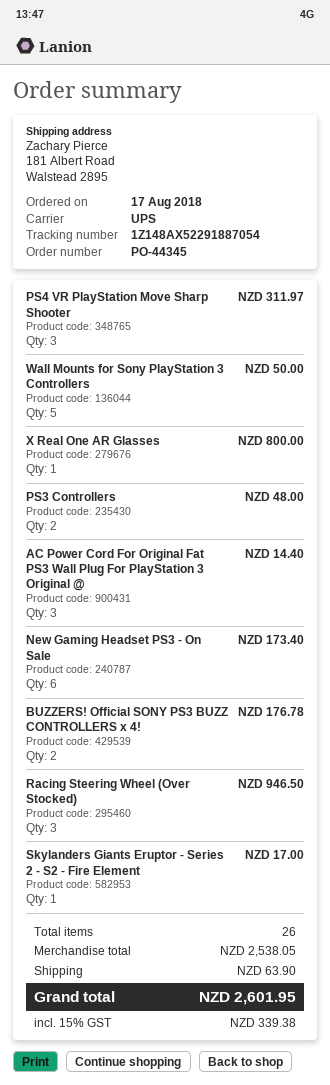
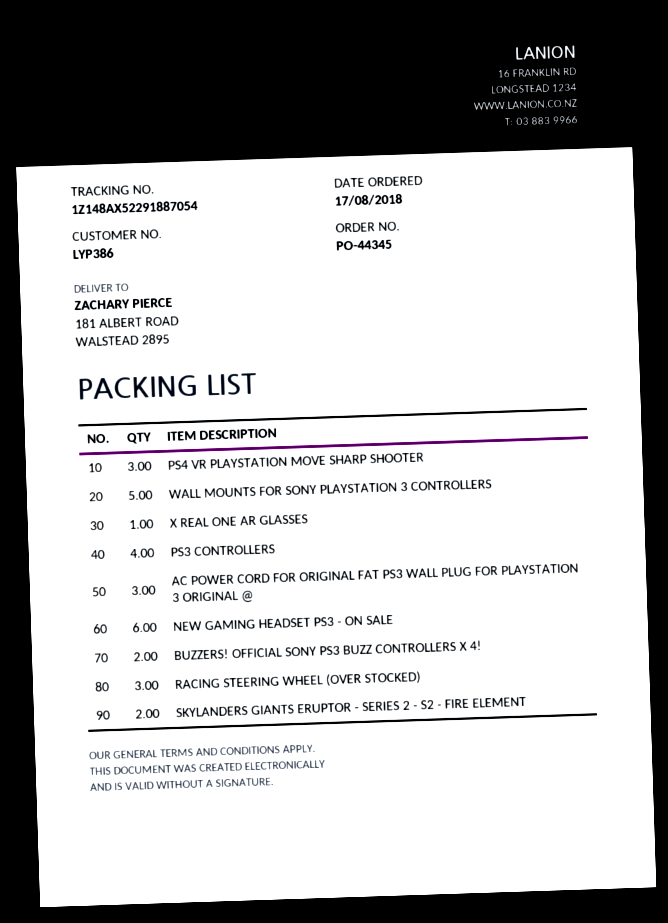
PS3 Controllers: 2 -> 4
Skylanders Giants Eruptor - Series 2 - S2 - Fire Element: 1 -> 2

